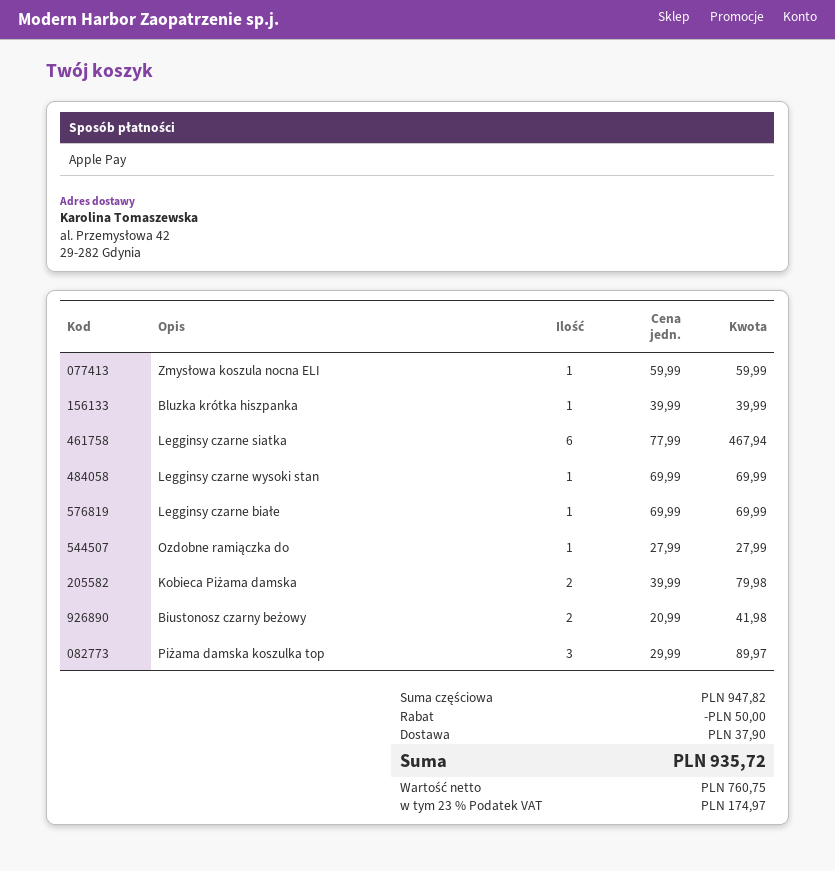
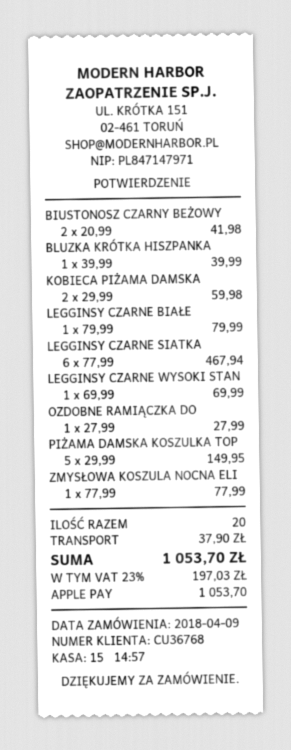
Zmysłowa koszula nocna ELI: 1 x 59.99 = 59.99 -> 1 x 77.99 = 77.99
Legginsy czarne białe: 1 x 69.99 = 69.99 -> 1 x 79.99 = 79.99
Kobieca Piżama damska: 2 x 39.99 = 79.98 -> 2 x 29.99 = 59.98
Piżama damska koszulka top: 3 x 29.99 = 89.97 -> 5 x 29.99 = 149.95
discount: 50.00 -> none
tax: 23% = 174.97 -> 23% = 197.03
total: 935.72 -> 1053.70

